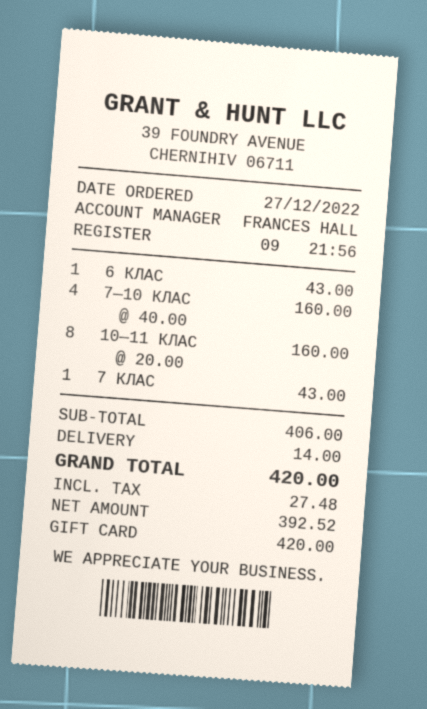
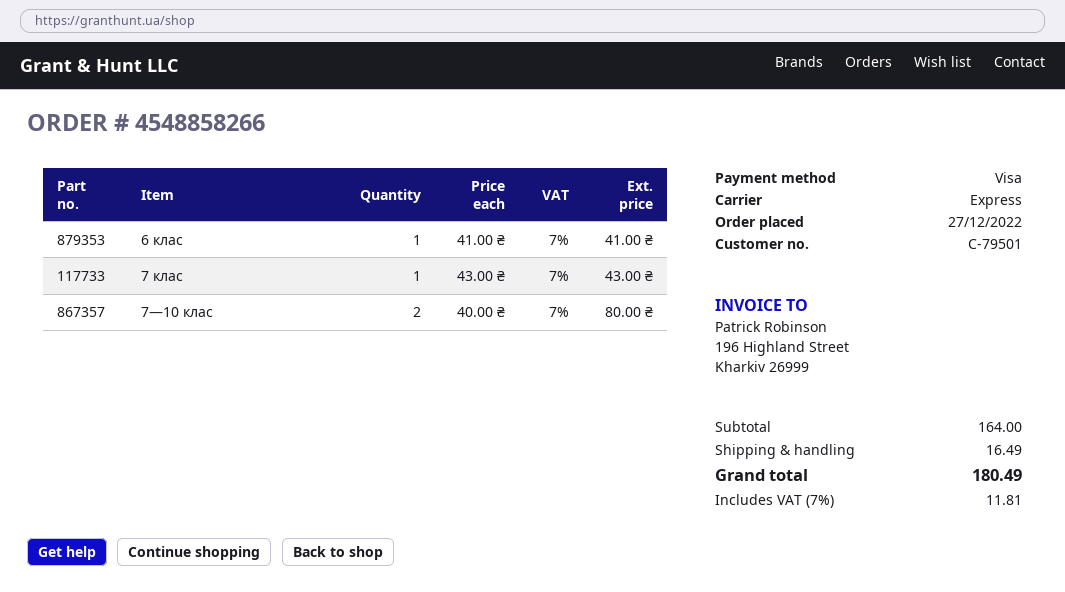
payment method: gift card -> Visa
6 КЛАС: 1 x 43.00 = 43.00 -> 1 x 41.00 = 41.00
7—10 КЛАС: 4 x 40.00 = 160.00 -> 2 x 40.00 = 80.00
10—11 КЛАС: 8 x 20.00 = 160.00 -> none
subtotal: 406.00 -> 164.00
shipping: 14.00 -> 16.49
tax: 27.48 -> 11.81
total: 420.00 -> 180.49

